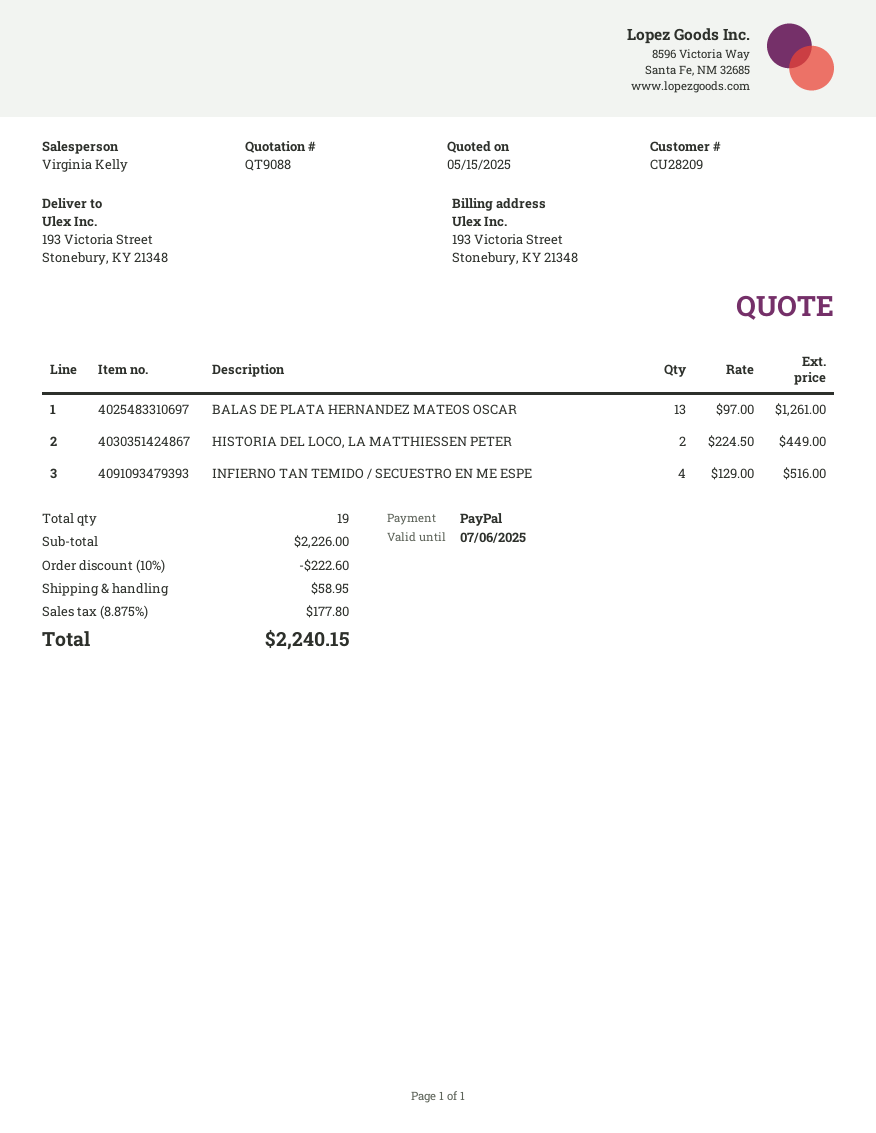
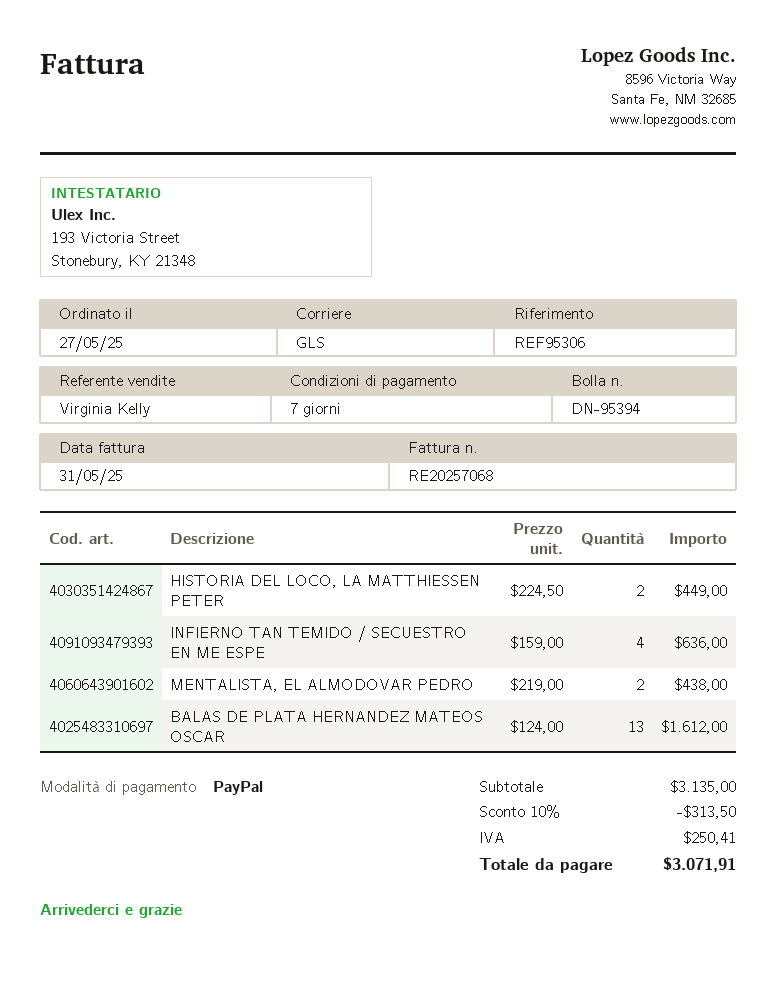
BALAS DE PLATA HERNANDEZ MATEOS OSCAR: 13 x 97.00 = 1261.00 -> 13 x 124.00 = 1612.00
INFIERNO TAN TEMIDO / SECUESTRO EN ME ESPE: 4 x 129.00 = 516.00 -> 4 x 159.00 = 636.00
MENTALISTA, EL ALMODOVAR PEDRO: none -> 2 x 219.00 = 438.00
subtotal: 2226.00 -> 3135.00
discount: 10% = 222.60 -> 10% = 313.50
shipping: 58.95 -> none
tax: 177.80 -> 250.41
total: 2240.15 -> 3071.91

